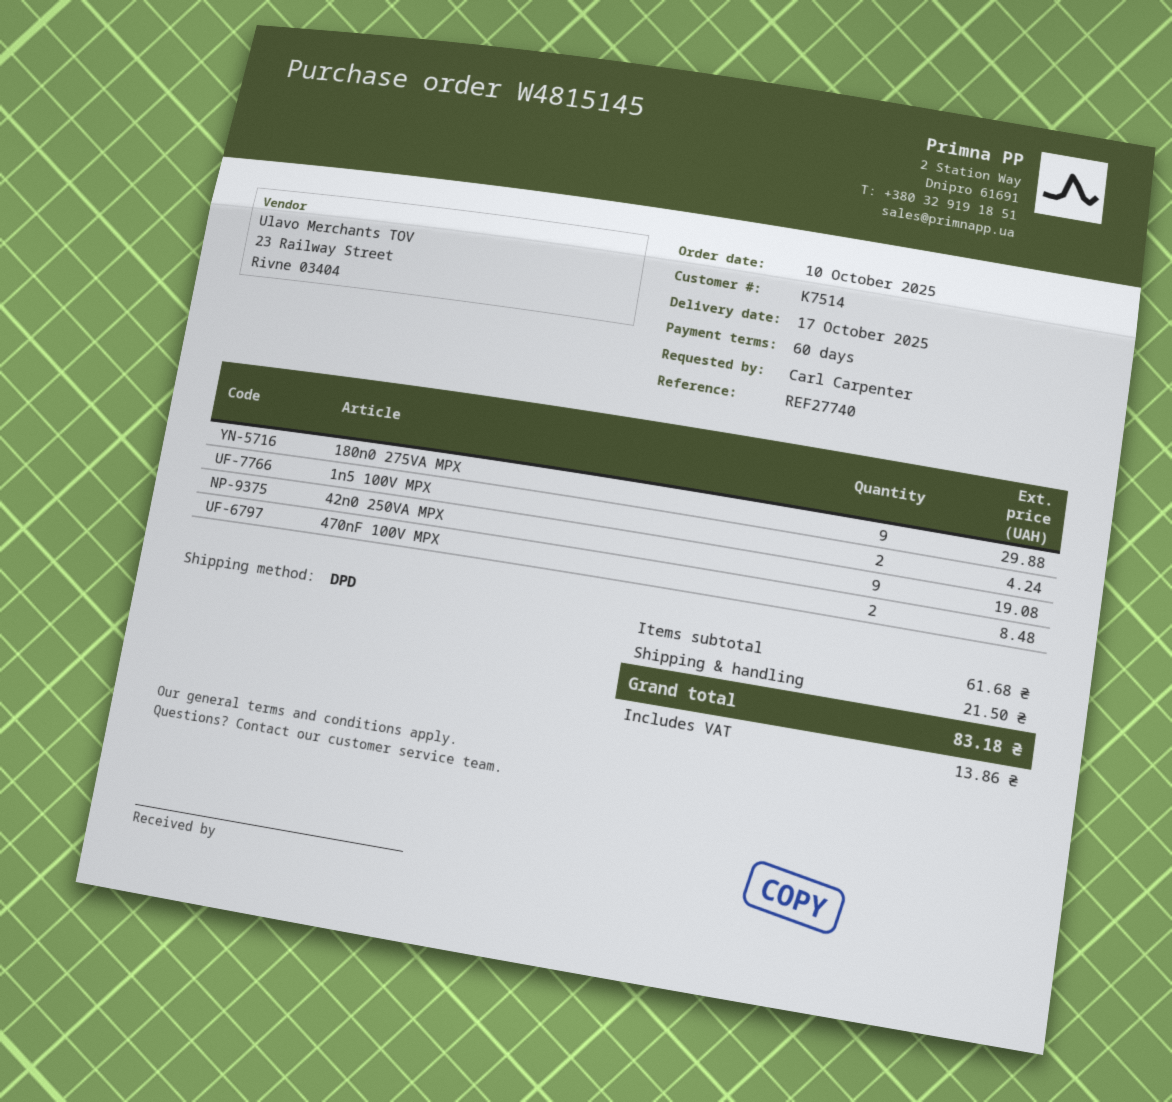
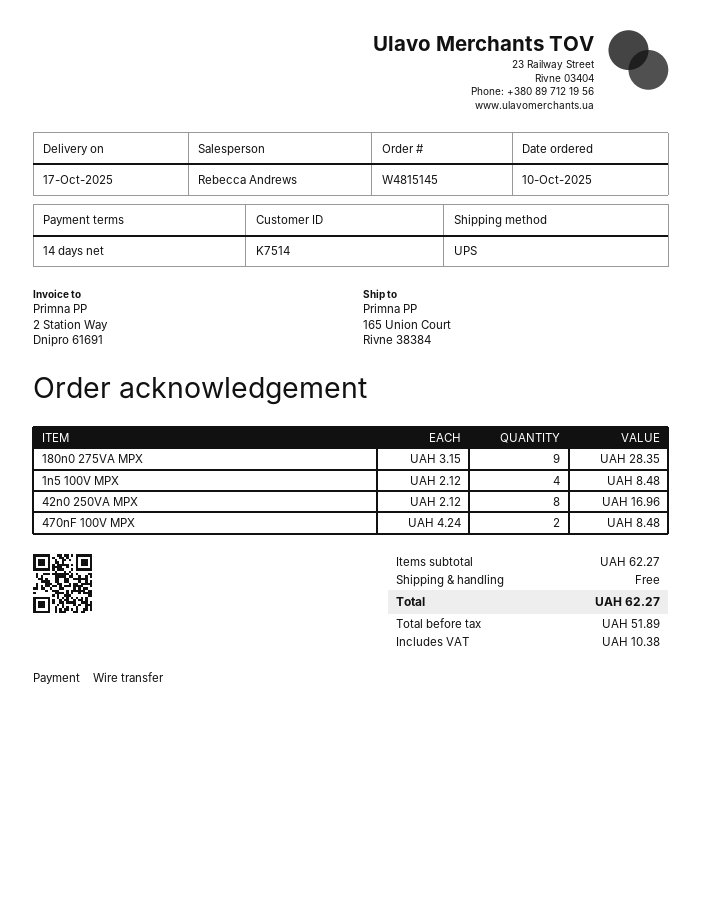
payment terms: 60 days -> 14 days
shipping method: DPD -> UPS
180n0 275VA MPX: 9 for 29.88 -> 9 for 28.35
1n5 100V MPX: 2 for 4.24 -> 4 for 8.48
42n0 250VA MPX: 9 for 19.08 -> 8 for 16.96
subtotal: 61.68 -> 62.27
shipping: 21.50 -> 0.00
tax: 13.86 -> 10.38
total: 83.18 -> 62.27

